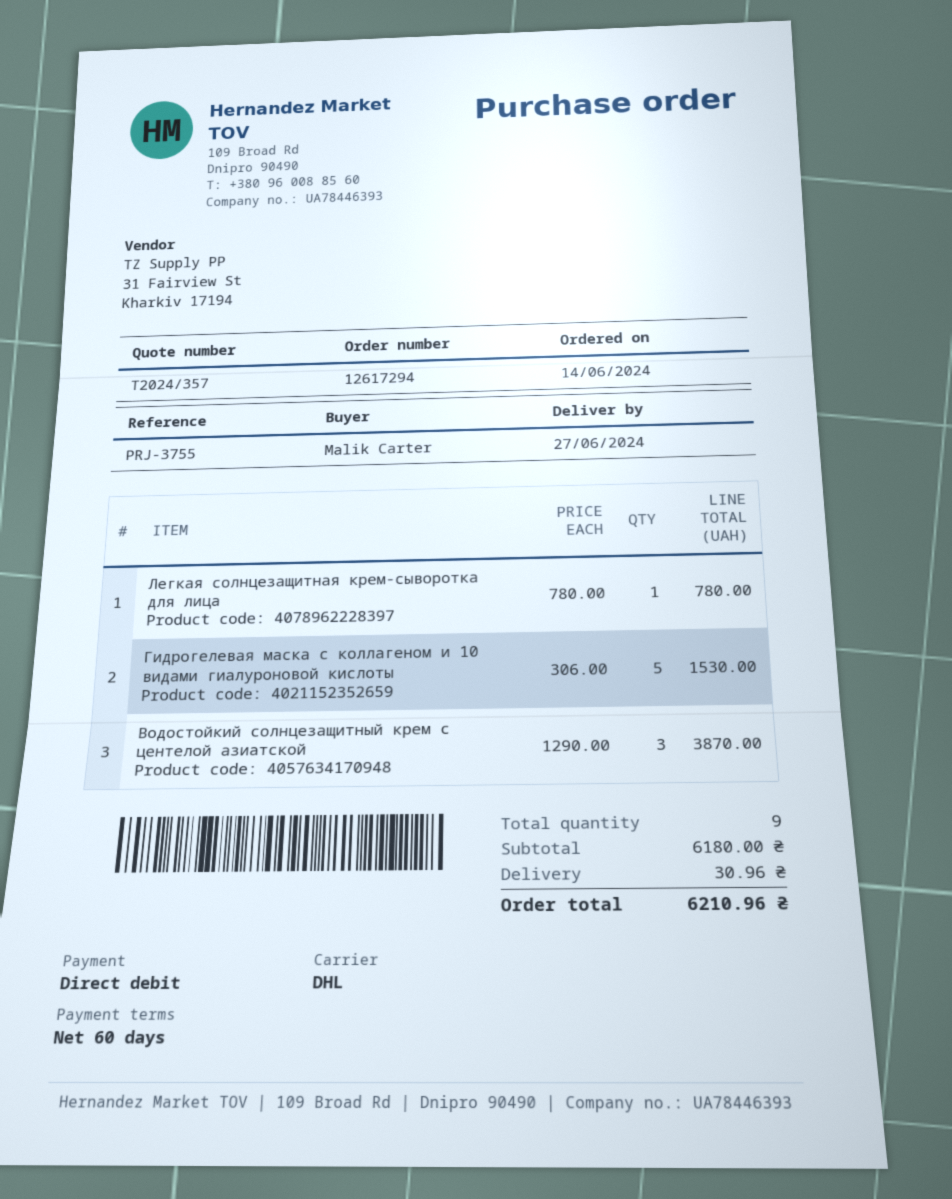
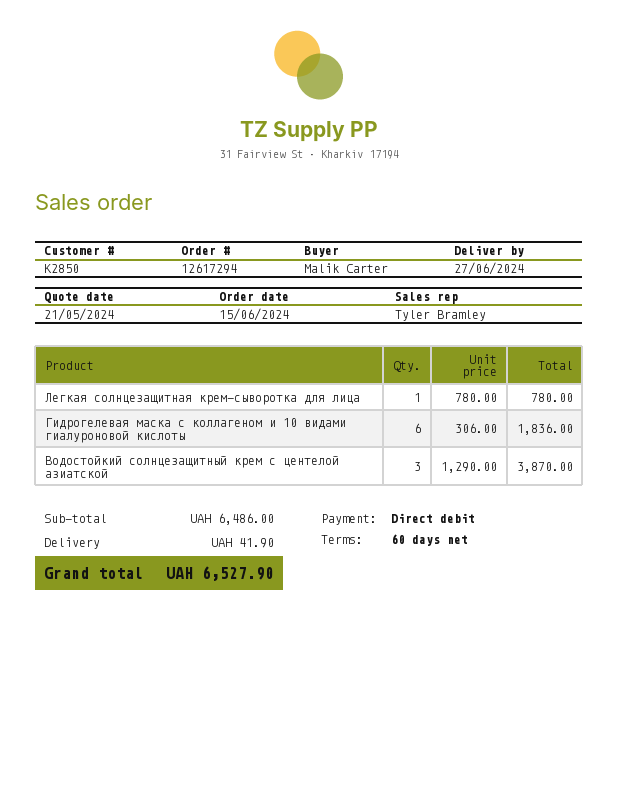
order date: 2024-06-14 -> 2024-06-15
Гидрогелевая маска с коллагеном и 10 видами гиалуроновой кислоты: 5 x 306.00 = 1530.00 -> 6 x 306.00 = 1836.00
subtotal: 6180.00 -> 6486.00
shipping: 30.96 -> 41.90
total: 6210.96 -> 6527.90

